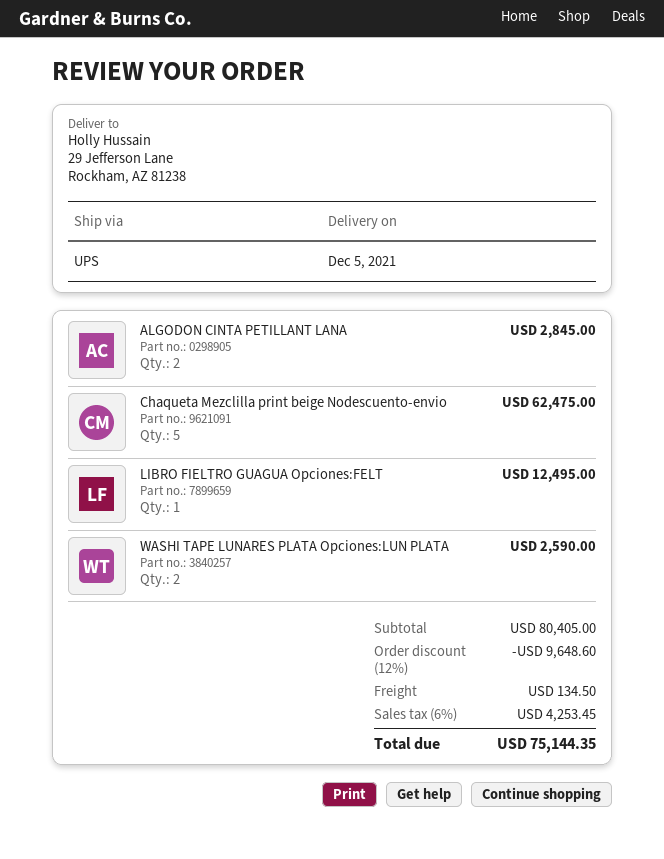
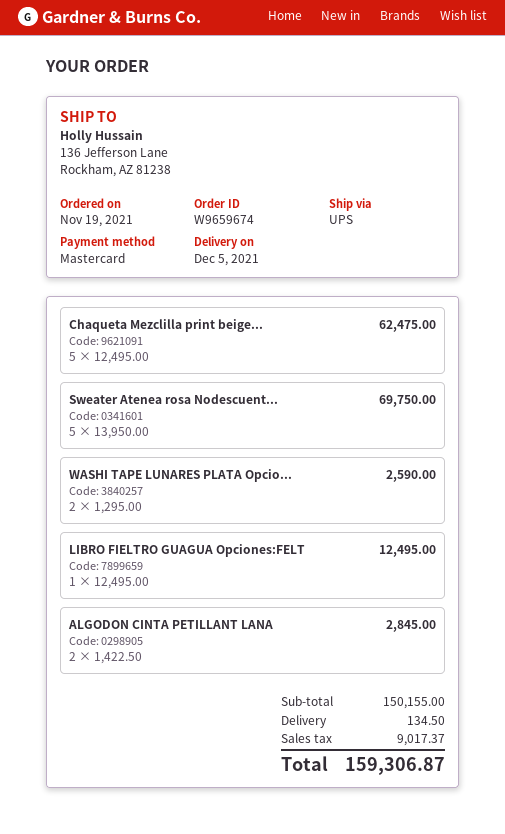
ship to: 29 Jefferson Lane, Rockham, AZ 81238 -> 136 Jefferson Lane, Rockham, AZ 81238
Sweater Atenea rosa Nodescuent...: none -> 5 for 69750.00
subtotal: 80405.00 -> 150155.00
discount: 12% = 9648.60 -> none
tax: 4253.45 -> 9017.37
total: 75144.35 -> 159306.87

